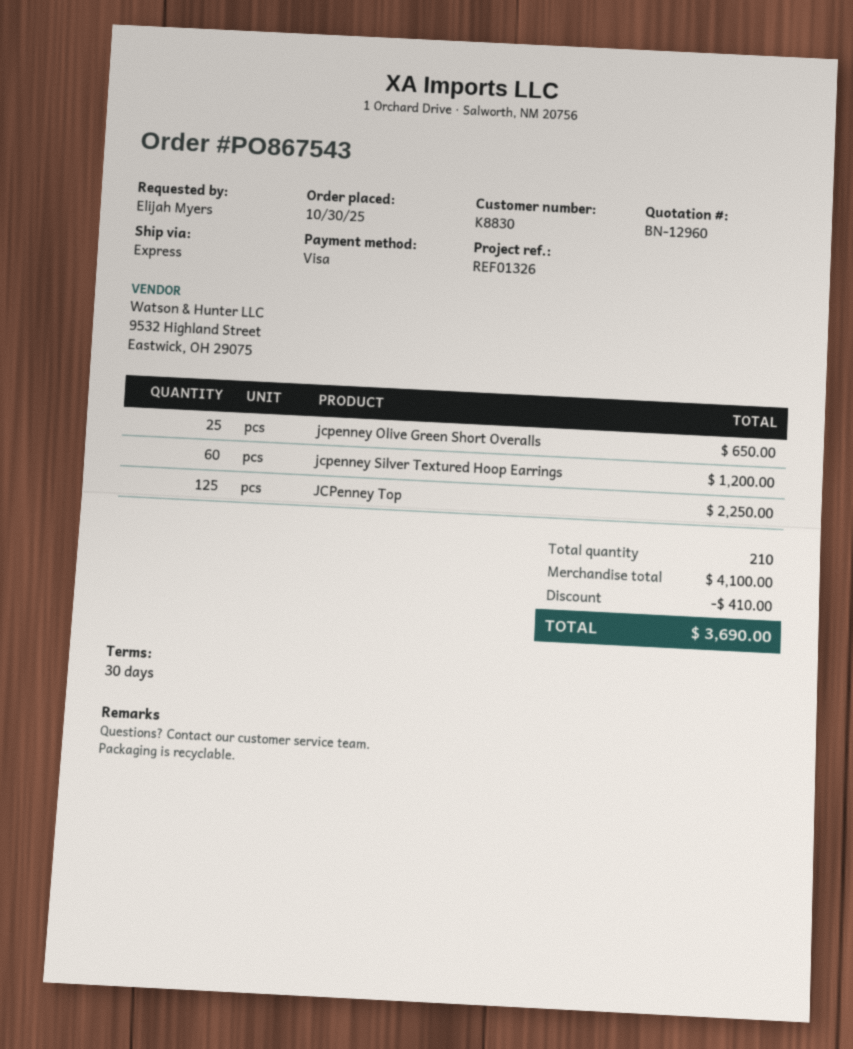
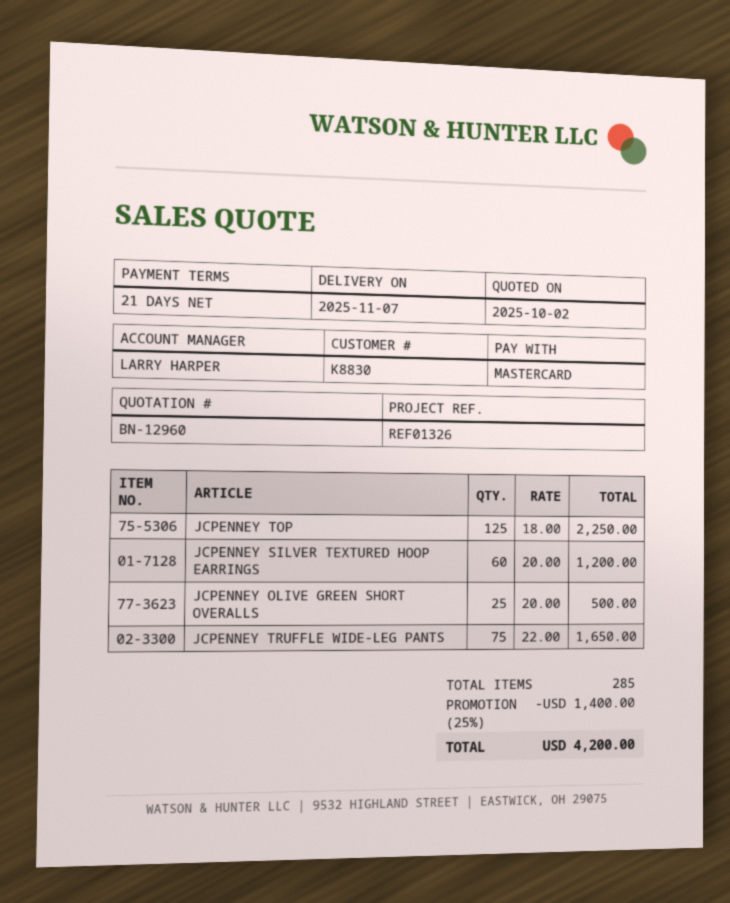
payment terms: 30 days -> 21 days
payment method: Visa -> Mastercard
jcpenney Olive Green Short Overalls: 25 for 650.00 -> 25 for 500.00
JCPENNEY TRUFFLE WIDE-LEG PANTS: none -> 75 for 1650.00
total quantity: 210 -> 285
discount: 410.00 -> 1400.00
total: 3690.00 -> 4200.00

